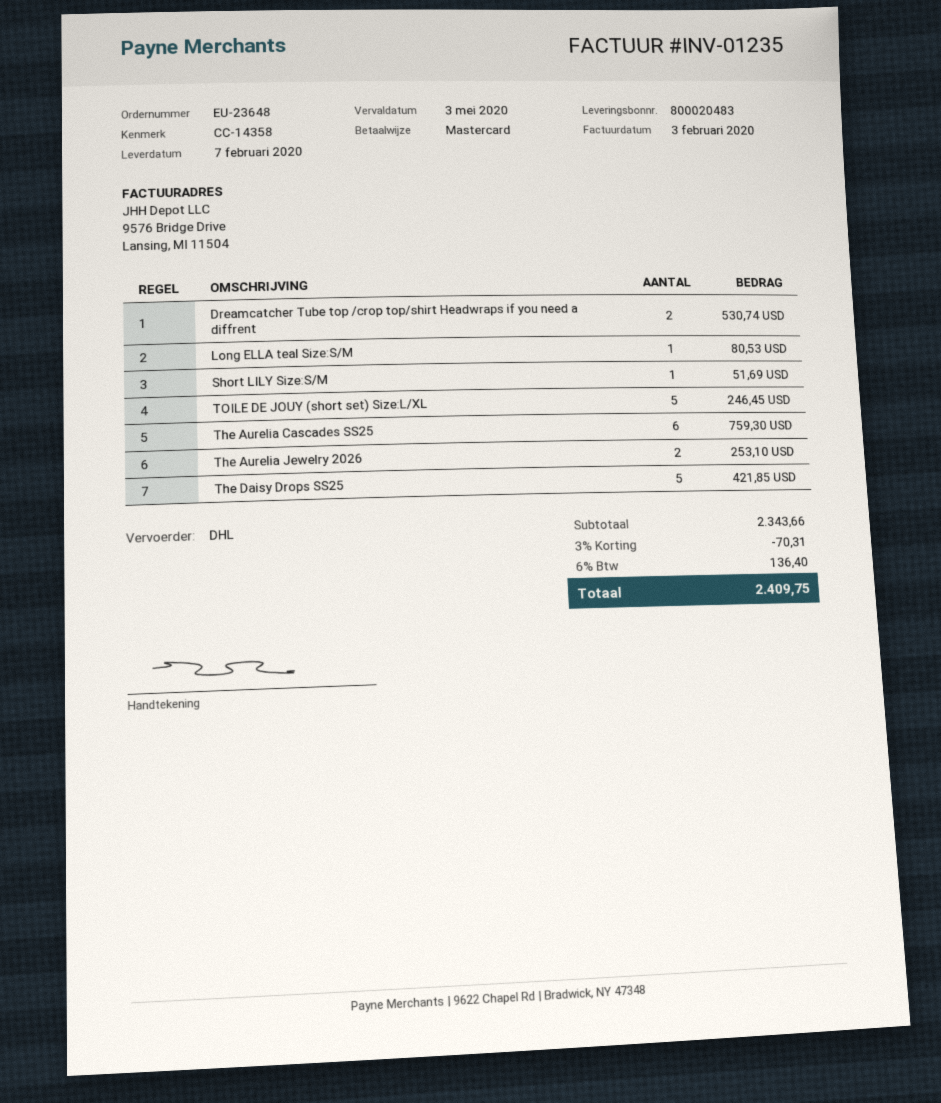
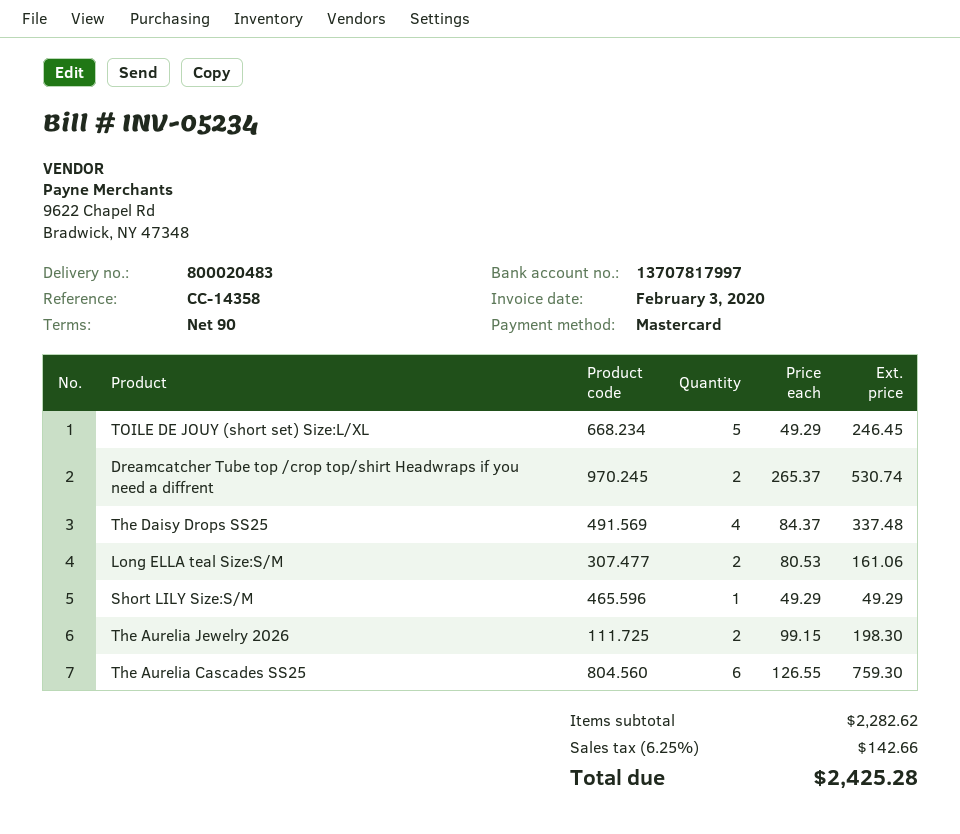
invoice number: INV-01235 -> INV-05234
Long ELLA teal Size:S/M: 1 for 80.53 -> 2 for 161.06
Short LILY Size:S/M: 1 for 51.69 -> 1 for 49.29
The Aurelia Jewelry 2026: 2 for 253.10 -> 2 for 198.30
The Daisy Drops SS25: 5 for 421.85 -> 4 for 337.48
subtotal: 2343.66 -> 2282.62
discount: 3% = 70.31 -> none
tax: 6% = 136.40 -> 6.25% = 142.66
total: 2409.75 -> 2425.28

